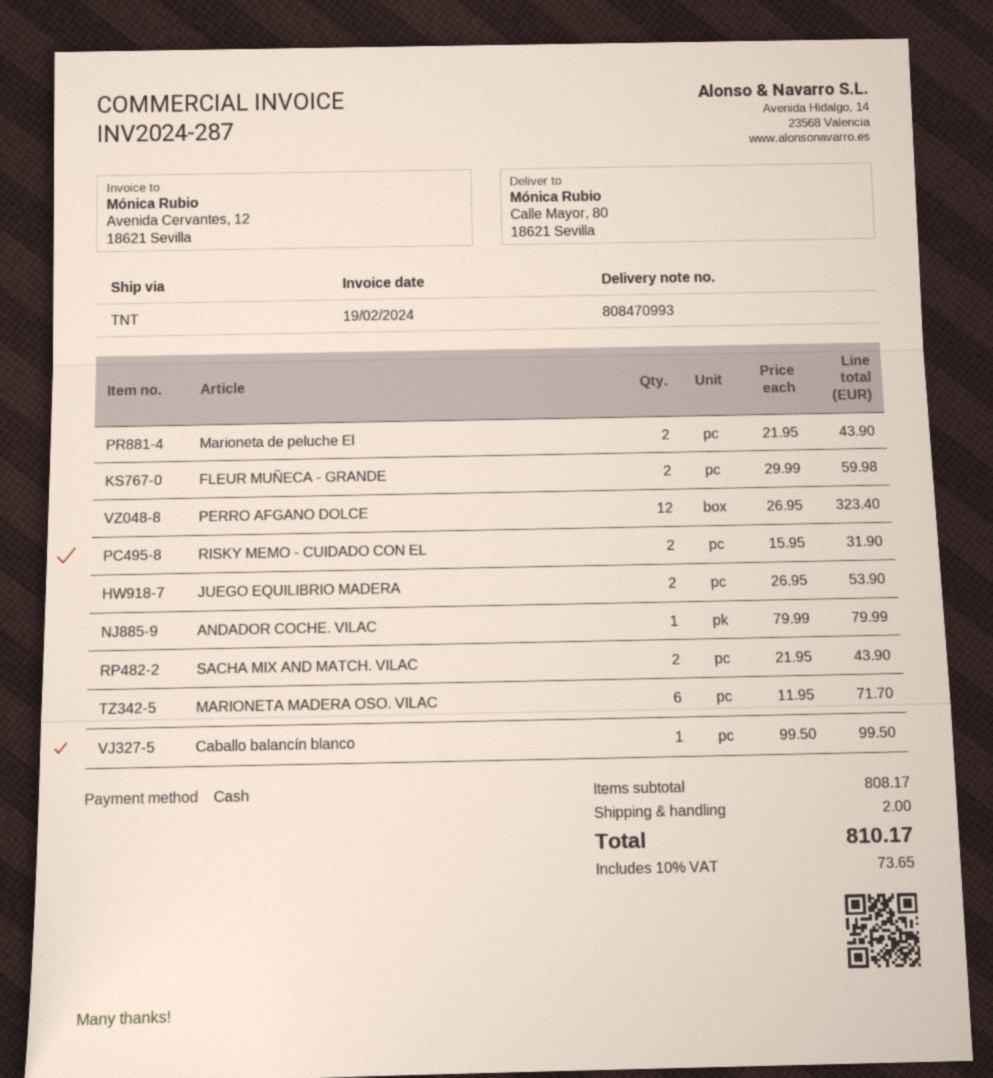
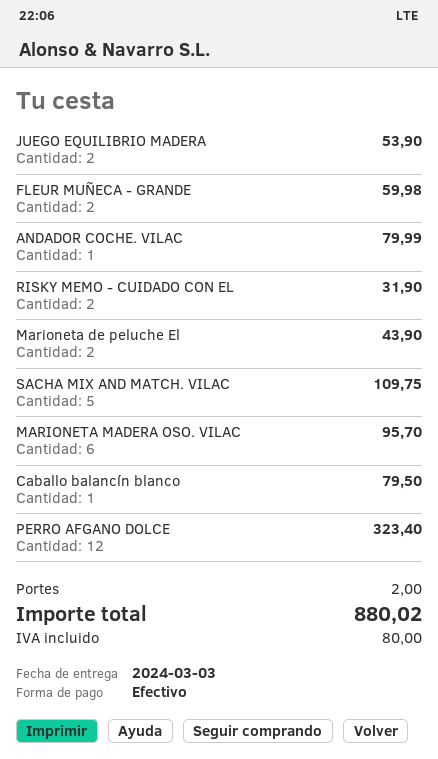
SACHA MIX AND MATCH. VILAC: 2 for 43.90 -> 5 for 109.75
MARIONETA MADERA OSO. VILAC: 6 for 71.70 -> 6 for 95.70
Caballo balancín blanco: 1 for 99.50 -> 1 for 79.50
tax: 73.65 -> 80.00
total: 810.17 -> 880.02

